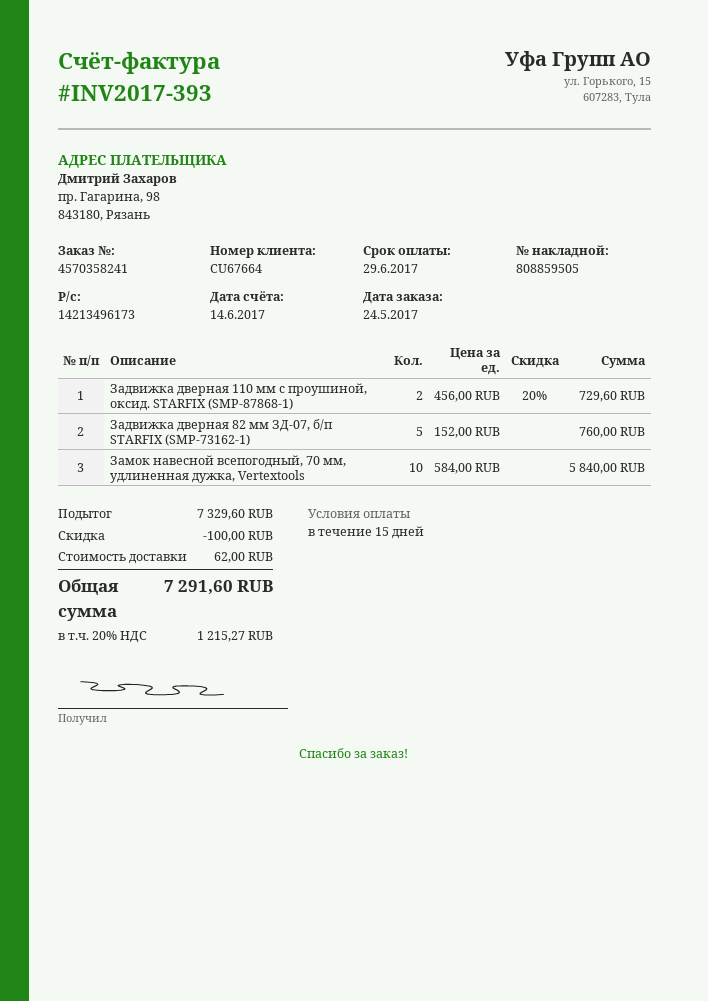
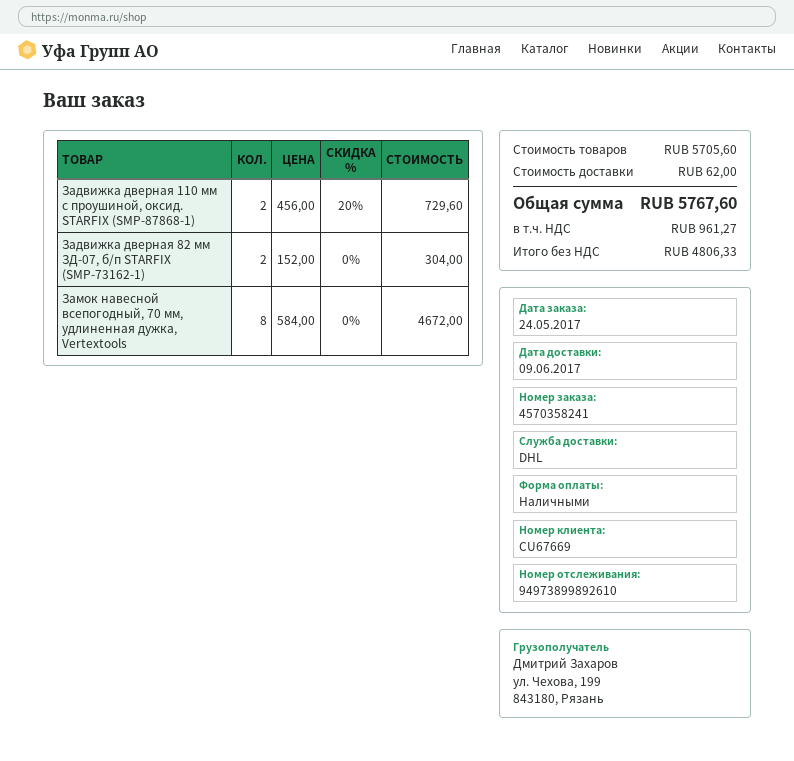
customer number: CU67664 -> CU67669
Задвижка дверная 82 мм ЗД-07, б/п STARFIX (SMP-73162-1): 5 x 152.00 = 760.00 -> 2 x 152.00 = 304.00
Замок навесной всепогодный, 70 мм, удлиненная дужка, Vertextools: 10 x 584.00 = 5840.00 -> 8 x 584.00 = 4672.00
subtotal: 7329.60 -> 5705.60
discount: 100.00 -> none
tax: 1215.27 -> 961.27
total: 7291.60 -> 5767.60

